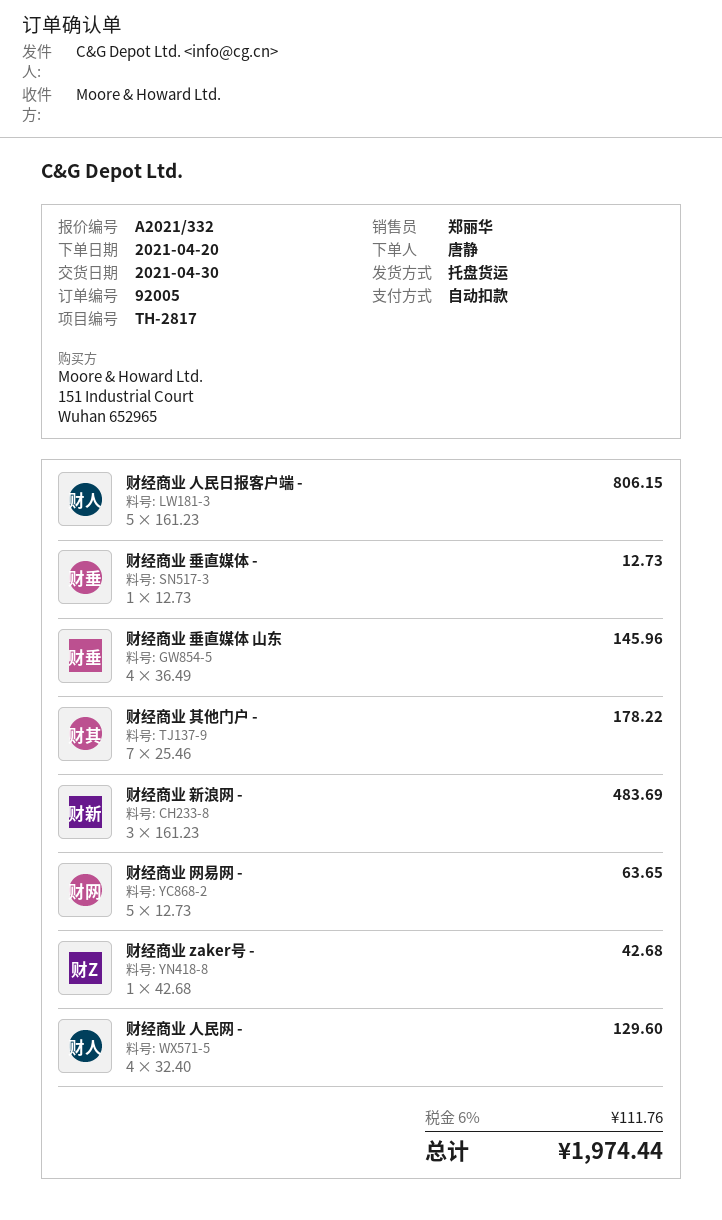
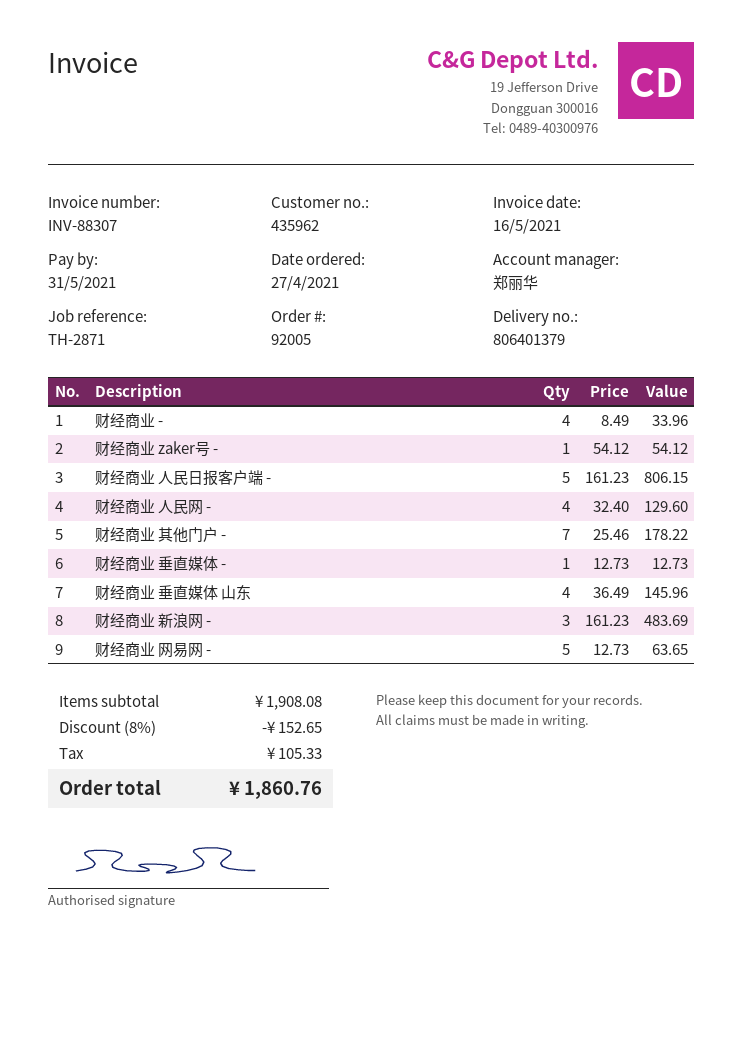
order date: 2021-04-20 -> 2021-04-27
reference: TH-2817 -> TH-2871
财经商业 zaker号 -: 1 x 42.68 = 42.68 -> 1 x 54.12 = 54.12
财经商业 -: none -> 4 x 8.49 = 33.96
discount: none -> 8% = 152.65
tax: 111.76 -> 105.33
total: 1974.44 -> 1860.76

